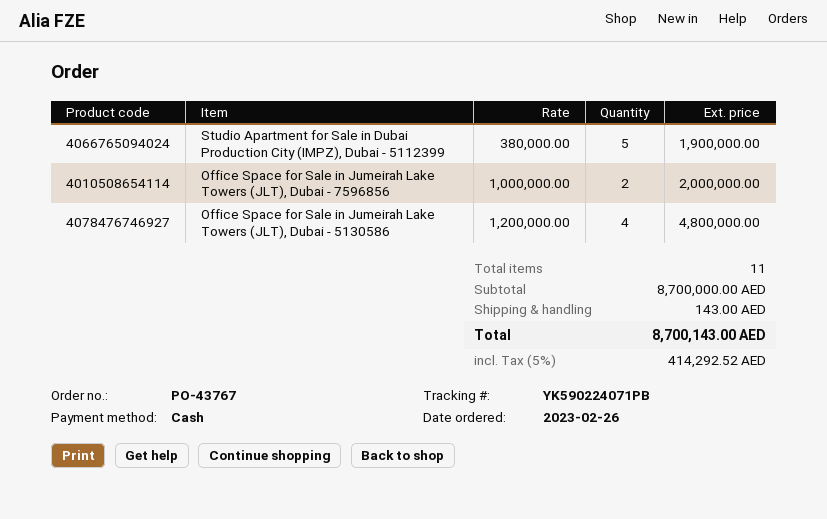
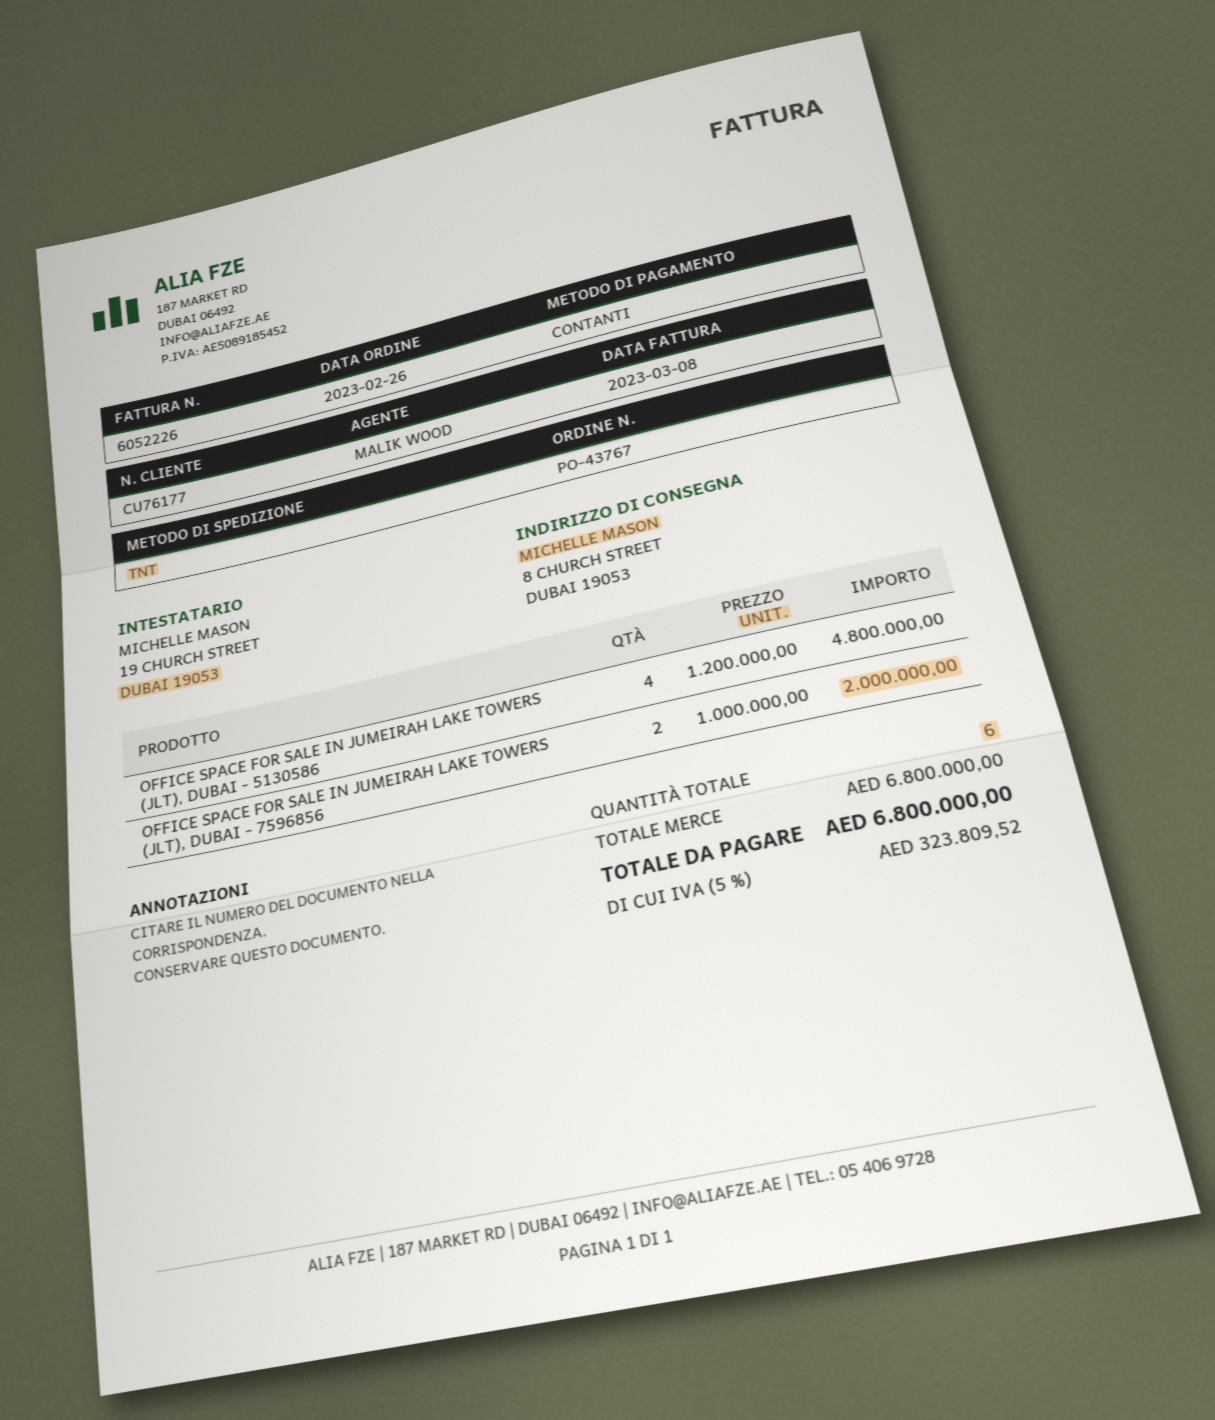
Studio Apartment for Sale in Dubai Production City (IMPZ), Dubai - 5112399: 5 x 380000.00 = 1900000.00 -> none
total quantity: 11 -> 6
subtotal: 8700000.00 -> 6800000.00
shipping: 143.00 -> none
tax: 5% = 414292.52 -> 5% = 323809.52
total: 8700143.00 -> 6800000.00

